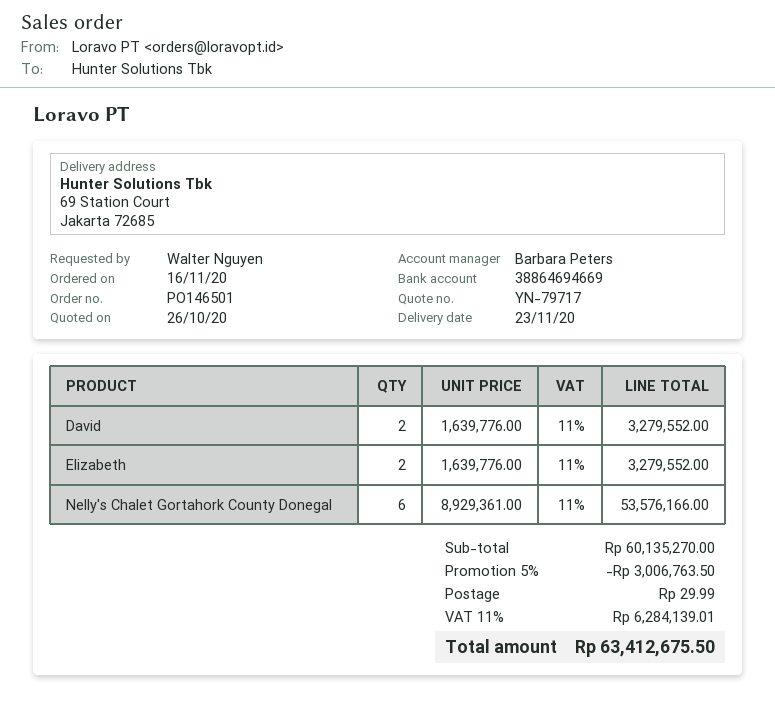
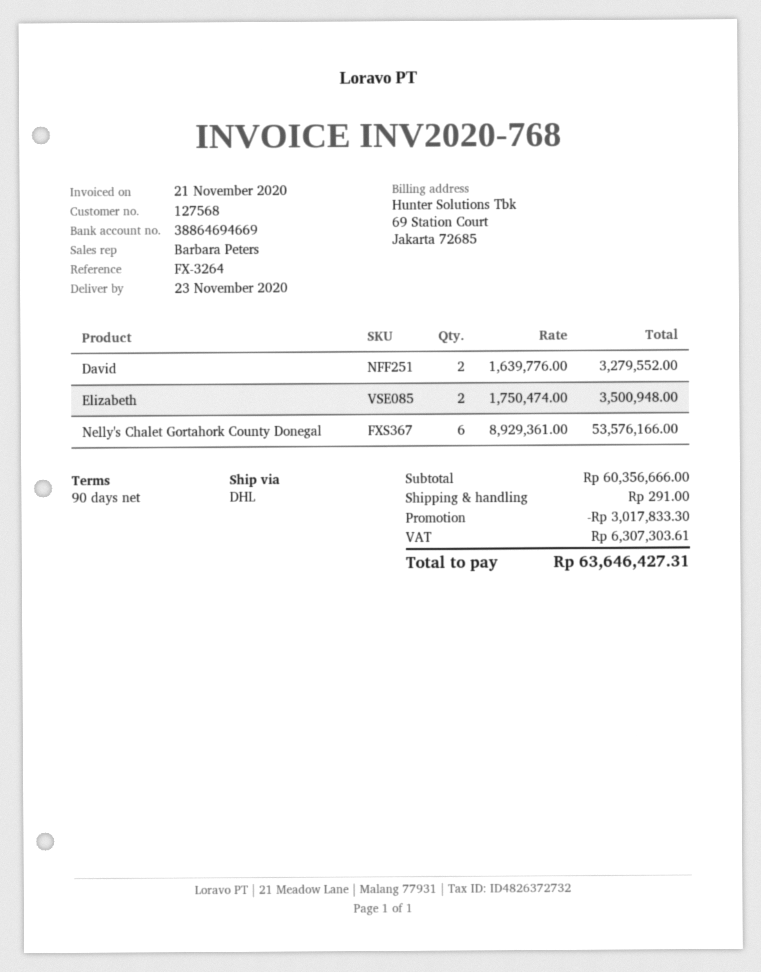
Elizabeth: 2 x 1639776.00 = 3279552.00 -> 2 x 1750474.00 = 3500948.00
subtotal: 60135270.00 -> 60356666.00
discount: 3006763.50 -> 3017833.30
shipping: 29.99 -> 291.00
tax: 6284139.01 -> 6307303.61
total: 63412675.50 -> 63646427.31

